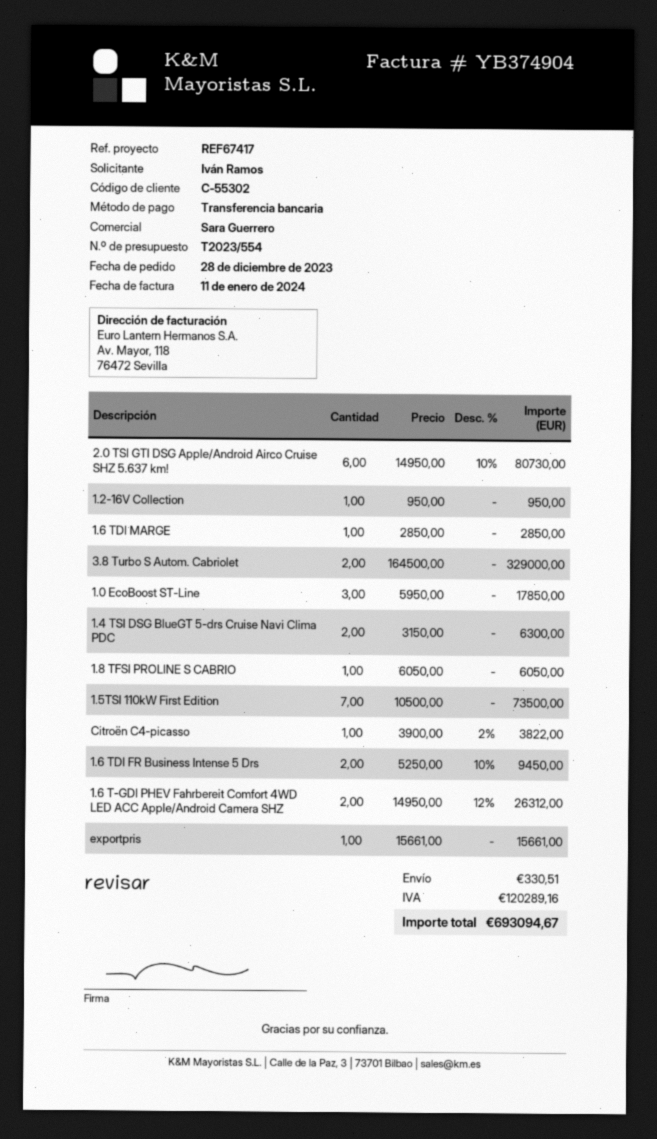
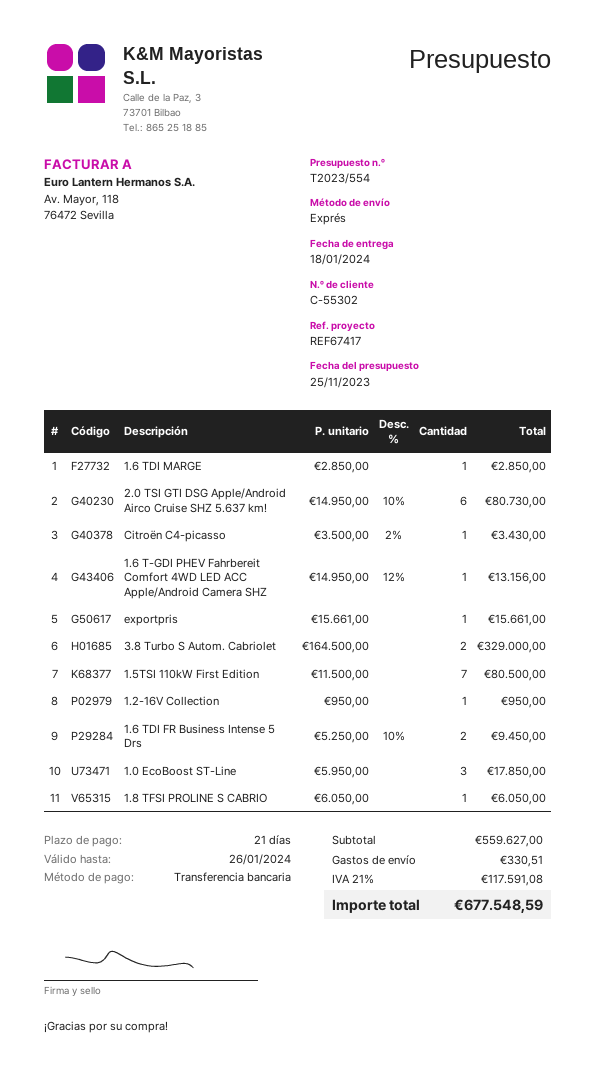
1.4 TSI DSG BlueGT 5-drs Cruise Navi Clima PDC: 2 x 3150.00 = 6300.00 -> none
1.5TSI 110kW First Edition: 7 x 10500.00 = 73500.00 -> 7 x 11500.00 = 80500.00
Citroën C4‑picasso: 1 x 3900.00 - 2% = 3822.00 -> 1 x 3500.00 - 2% = 3430.00
1.6 T-GDI PHEV Fahrbereit Comfort 4WD LED ACC Apple/Android Camera SHZ: 2 x 14950.00 - 12% = 26312.00 -> 1 x 14950.00 - 12% = 13156.00
tax: 120289.16 -> 117591.08
total: 693094.67 -> 677548.59

